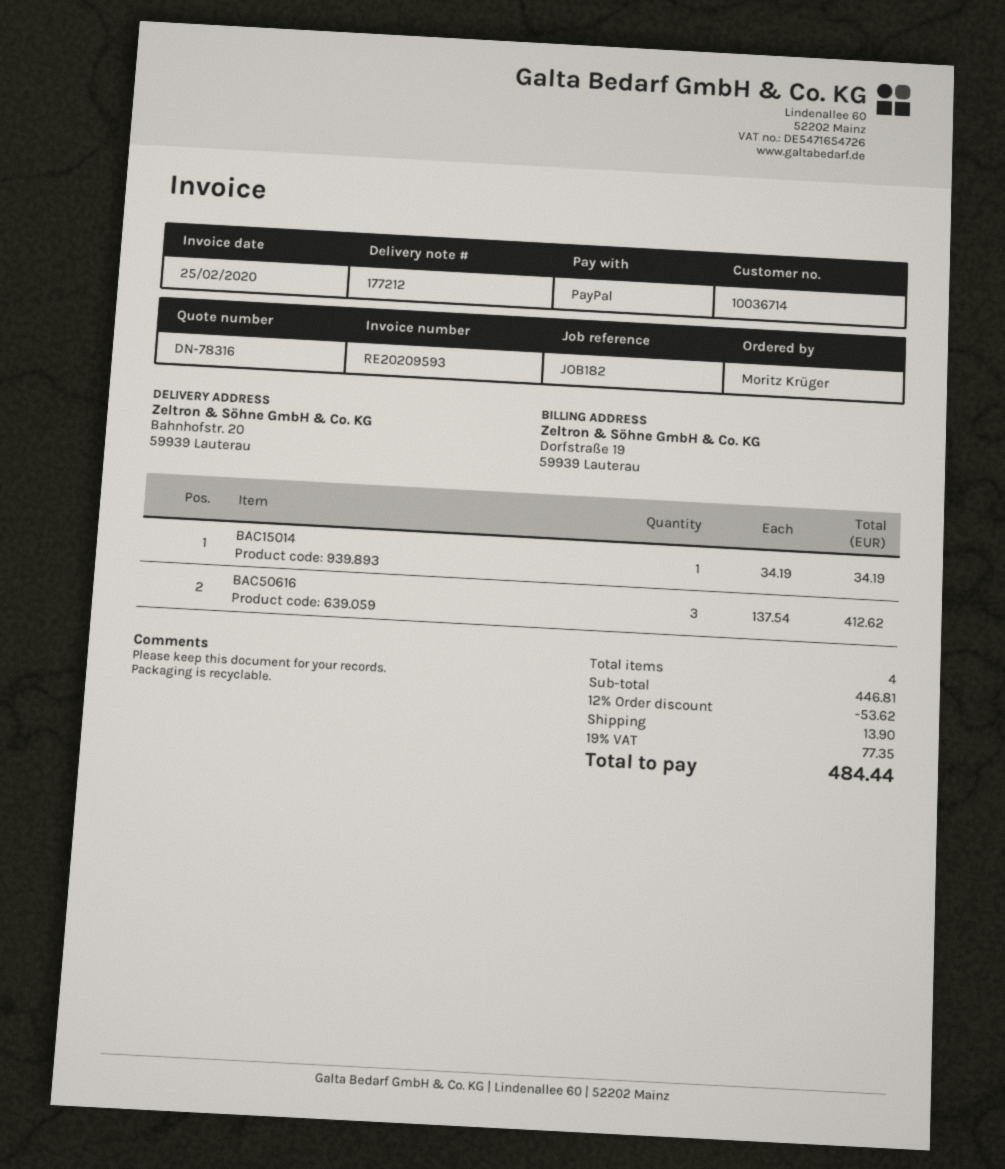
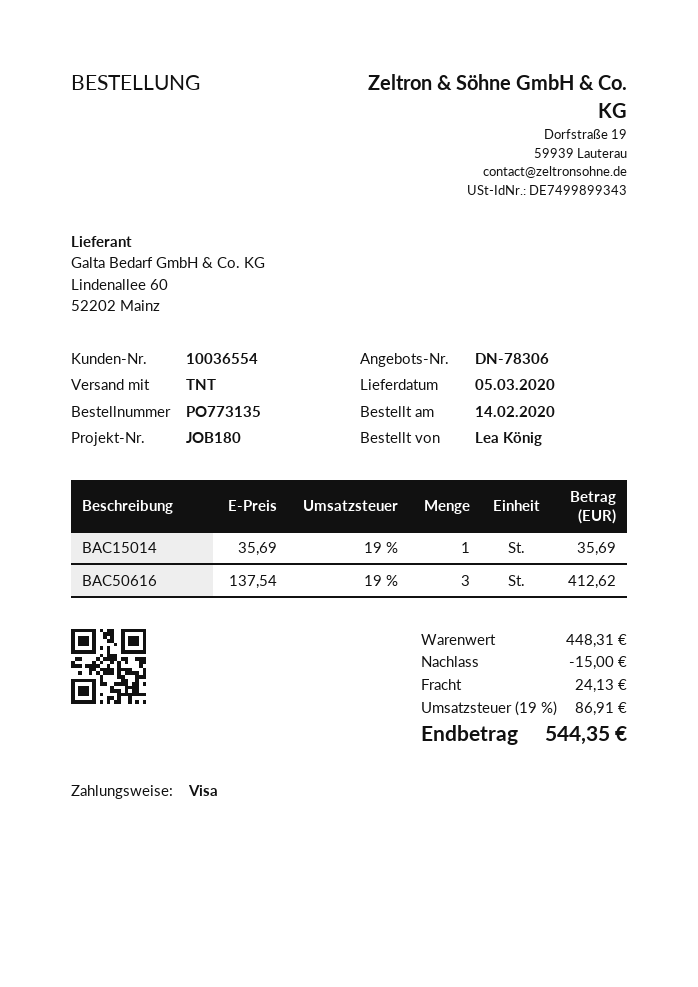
quote number: DN-78316 -> DN-78306
customer number: 10036714 -> 10036554
reference: JOB182 -> JOB180
ordered by: Moritz Krüger -> Lea König
payment method: PayPal -> Visa
BAC15014: 1 x 34.19 = 34.19 -> 1 x 35.69 = 35.69
subtotal: 446.81 -> 448.31
discount: 53.62 -> 15.00
shipping: 13.90 -> 24.13
tax: 19% = 77.35 -> 19% = 86.91
total: 484.44 -> 544.35

